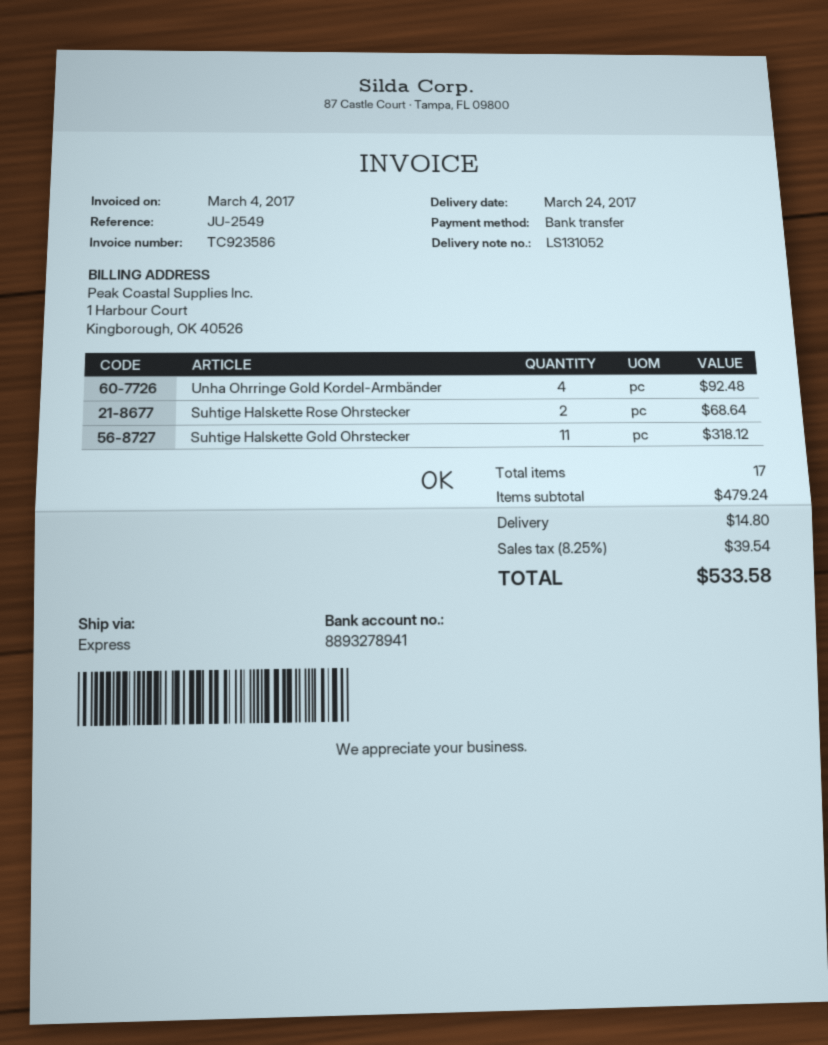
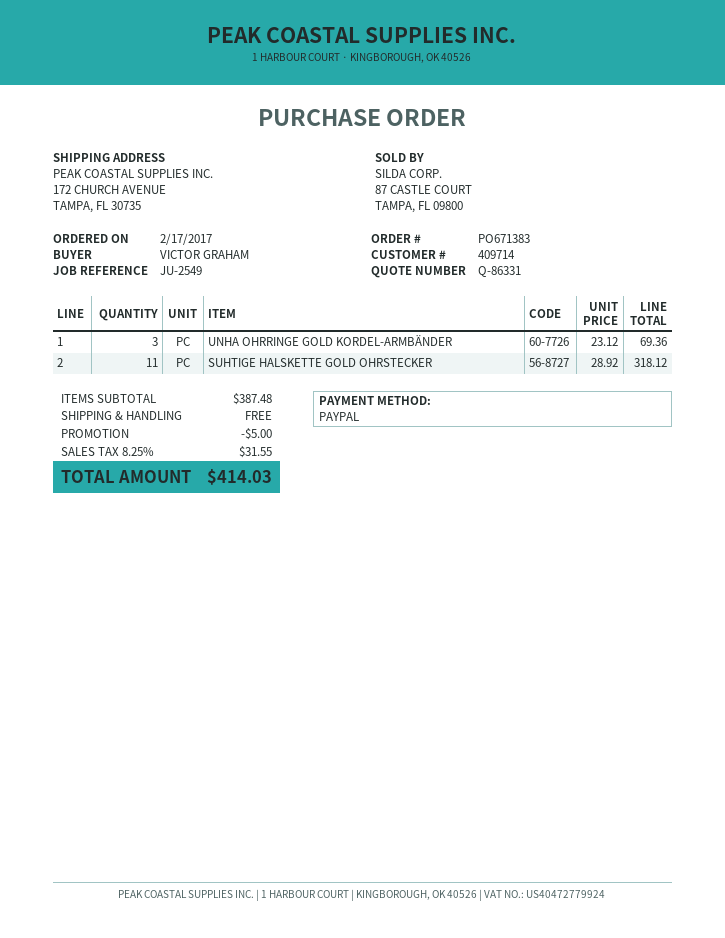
payment method: bank transfer -> PayPal
Unha Ohrringe Gold Kordel-Armbänder: 4 for 92.48 -> 3 for 69.36
Suhtige Halskette Rose Ohrstecker: 2 for 68.64 -> none
subtotal: 479.24 -> 387.48
discount: none -> 5.00
shipping: 14.80 -> 0.00
tax: 8.25% = 39.54 -> 8.25% = 31.55
total: 533.58 -> 414.03

